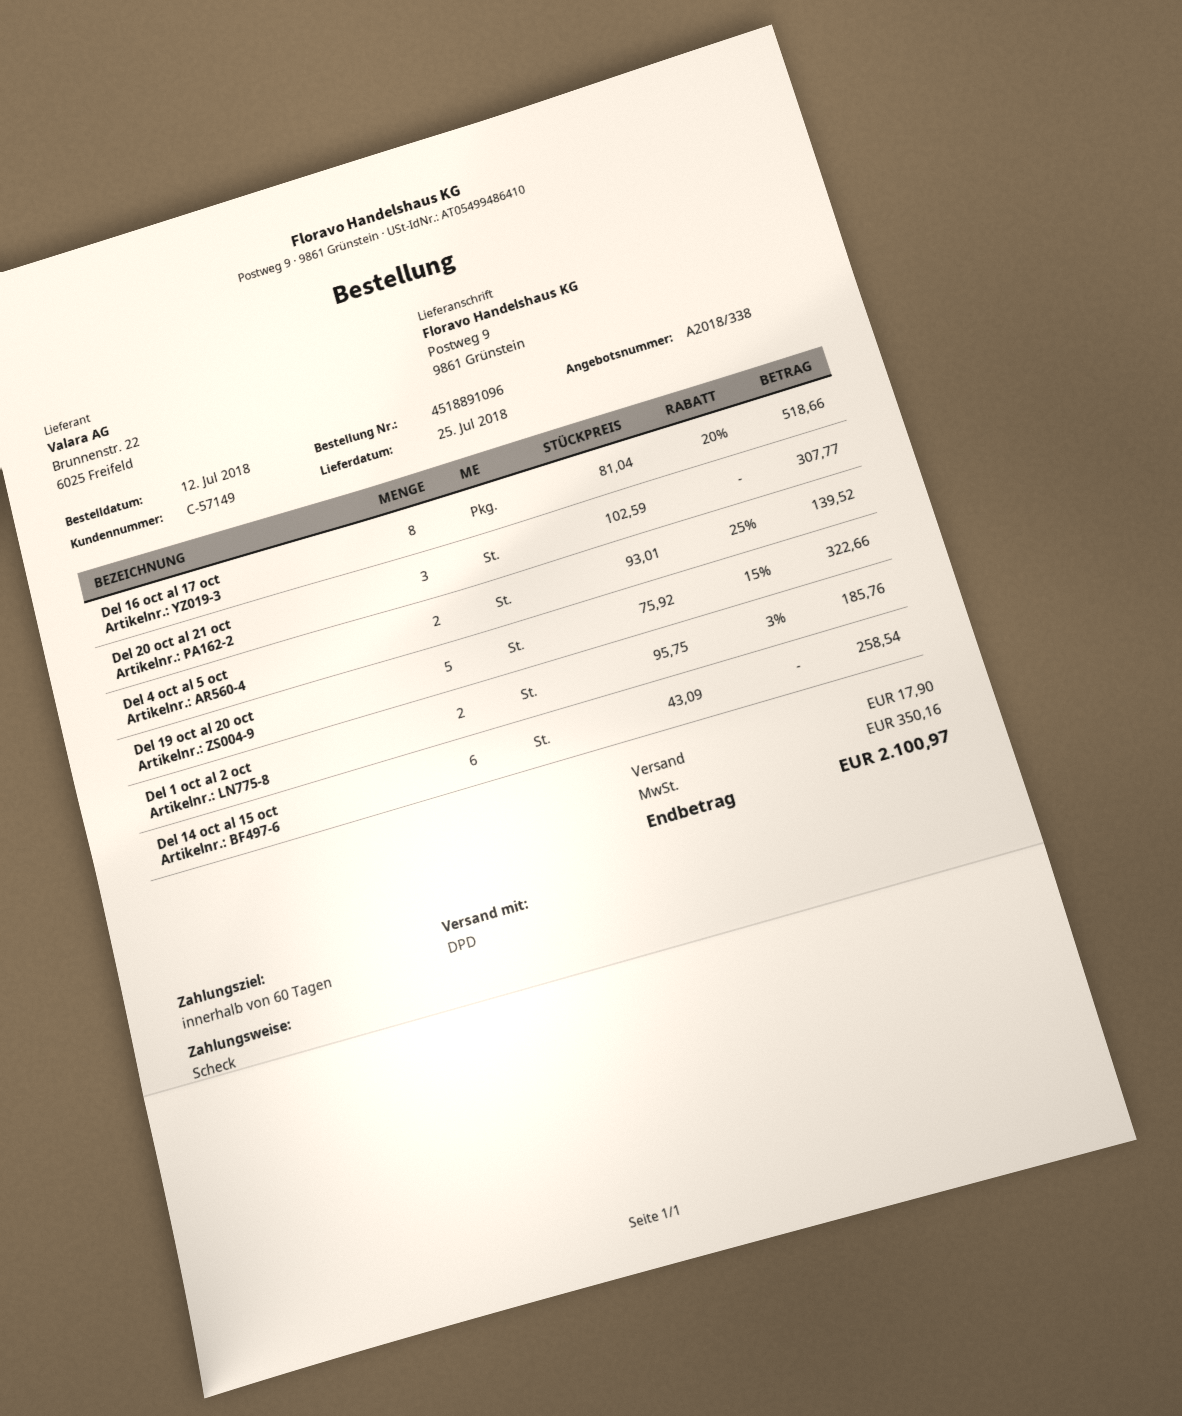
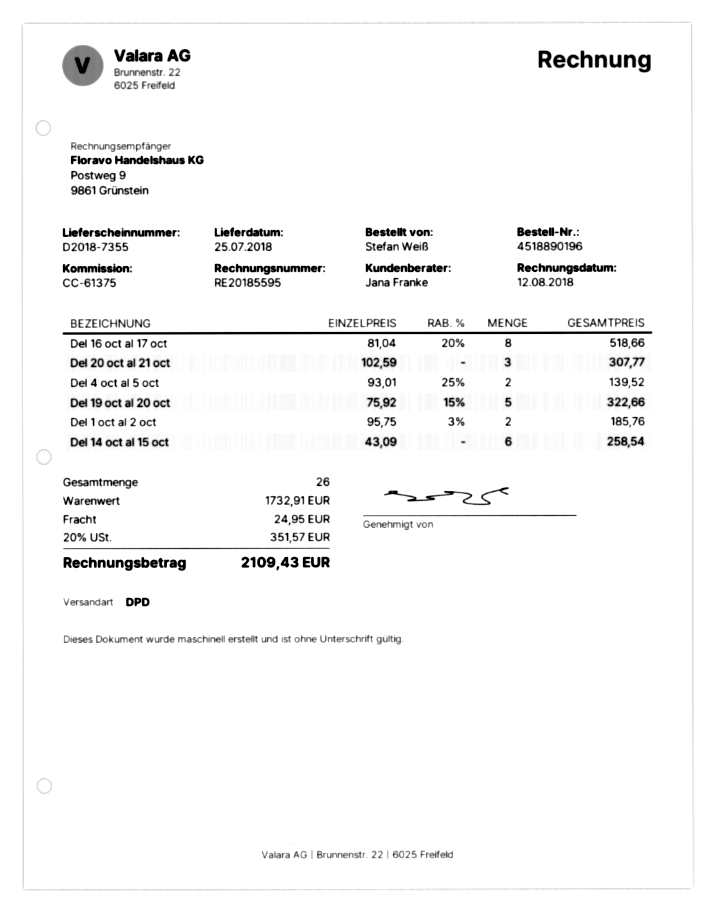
order number: 4518891096 -> 4518890196
shipping: 17.90 -> 24.95
tax: 350.16 -> 351.57
total: 2100.97 -> 2109.43

